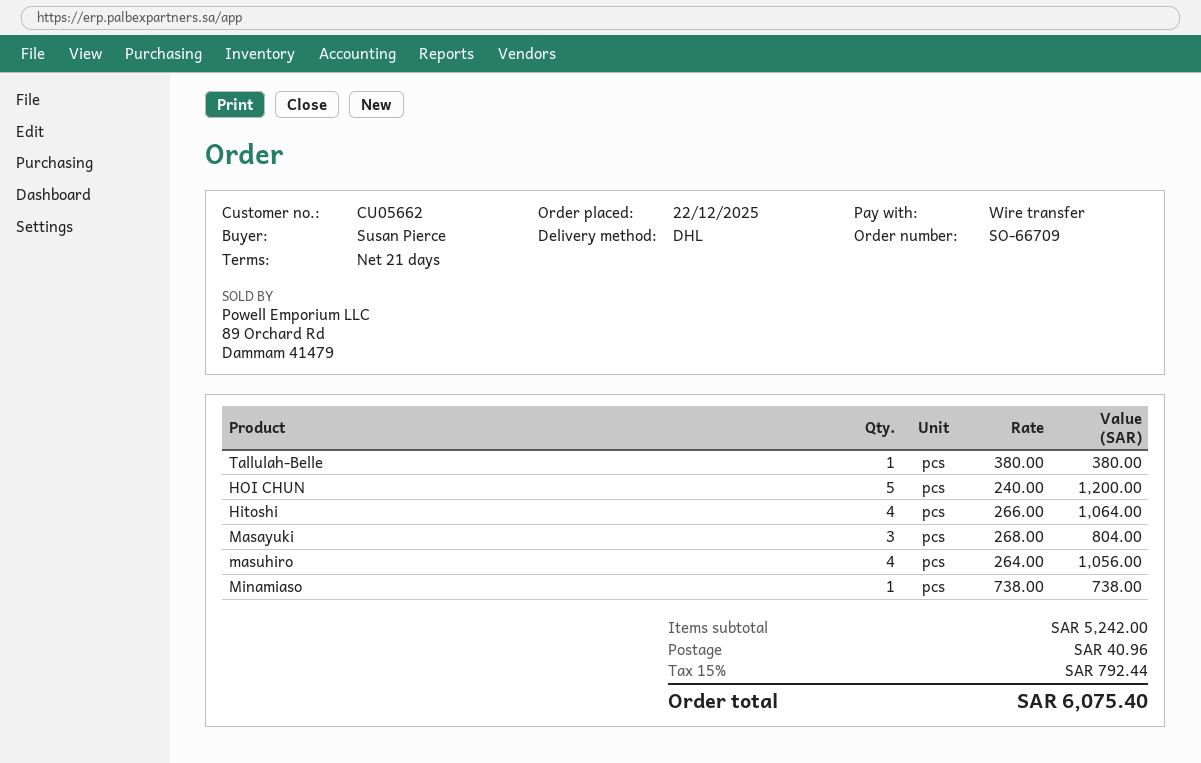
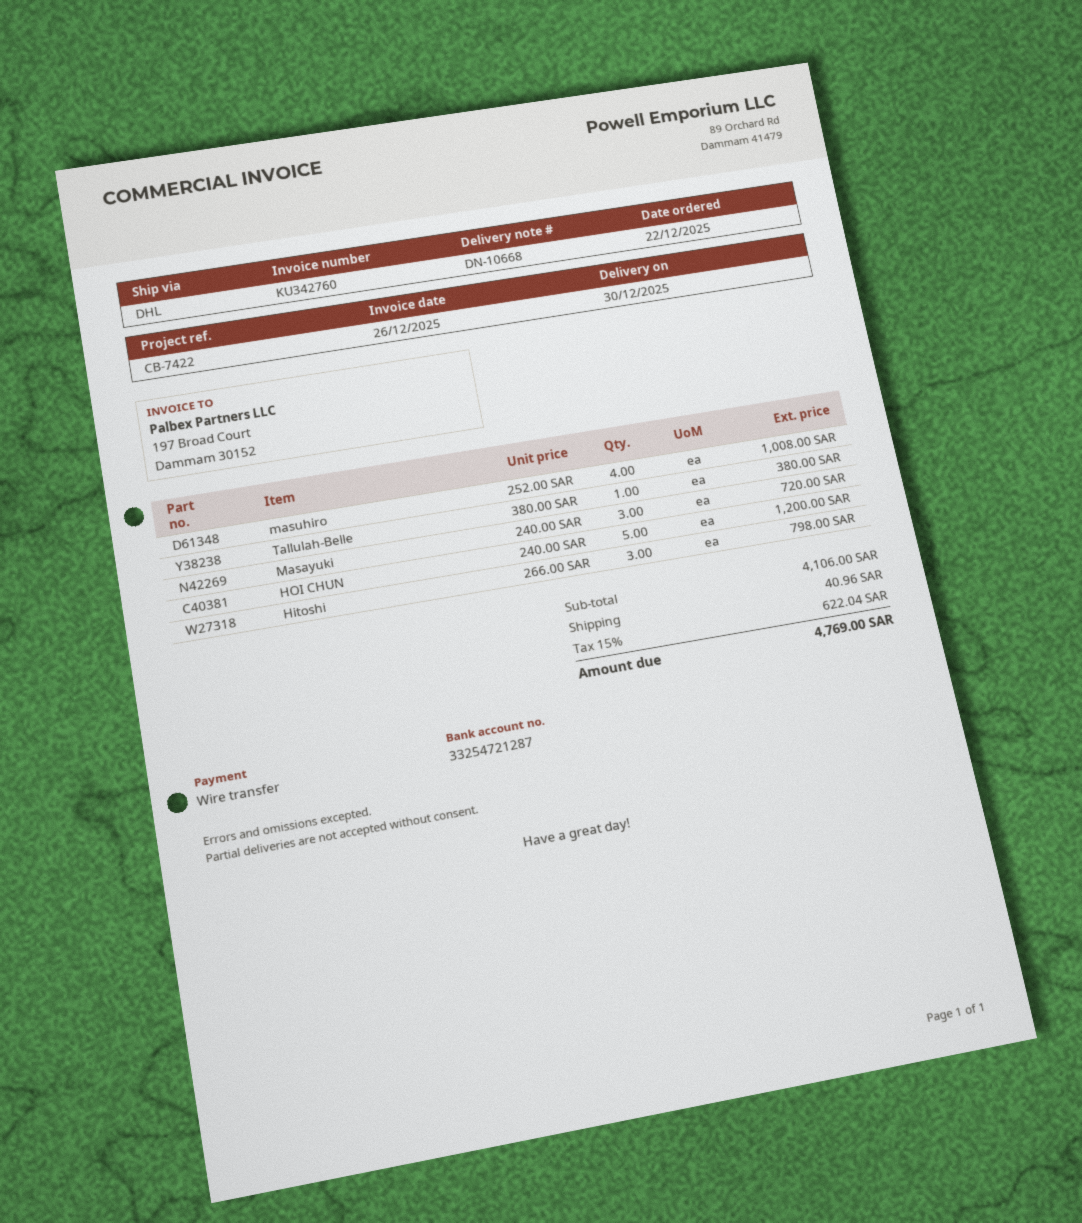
Hitoshi: 4 x 266.00 = 1064.00 -> 3 x 266.00 = 798.00
Masayuki: 3 x 268.00 = 804.00 -> 3 x 240.00 = 720.00
masuhiro: 4 x 264.00 = 1056.00 -> 4 x 252.00 = 1008.00
Minamiaso: 1 x 738.00 = 738.00 -> none
subtotal: 5242.00 -> 4106.00
tax: 15% = 792.44 -> 15% = 622.04
total: 6075.40 -> 4769.00

